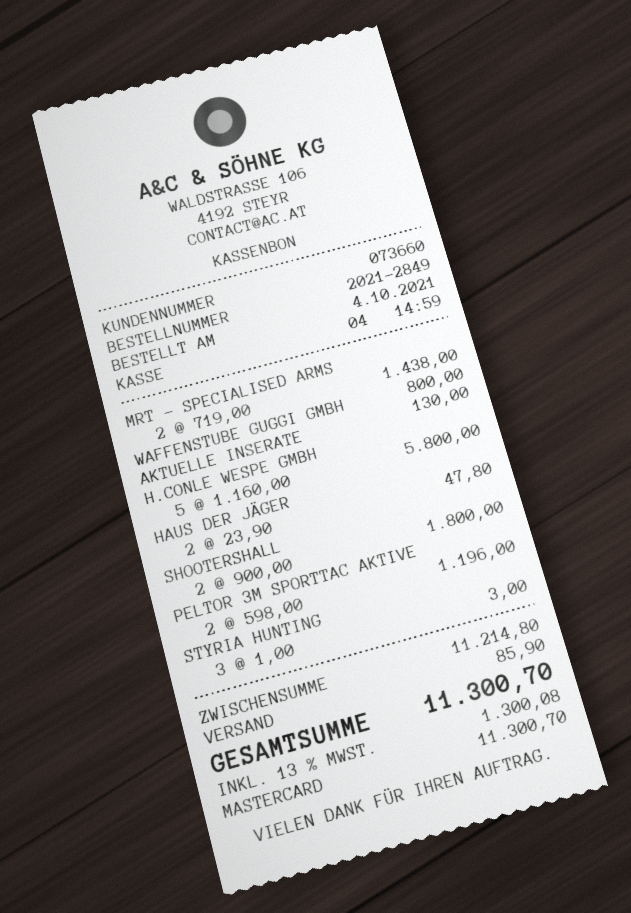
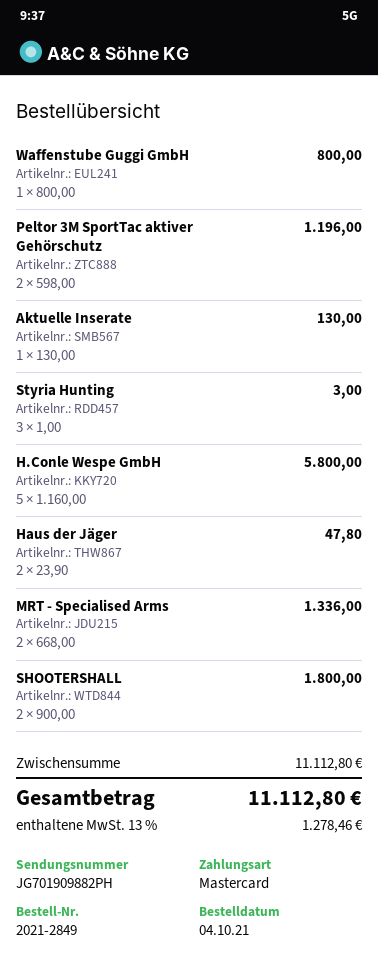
MRT - SPECIALISED ARMS: 2 x 719.00 = 1438.00 -> 2 x 668.00 = 1336.00
subtotal: 11214.80 -> 11112.80
shipping: 85.90 -> none
tax: 13% = 1300.08 -> 13% = 1278.46
total: 11300.70 -> 11112.80

